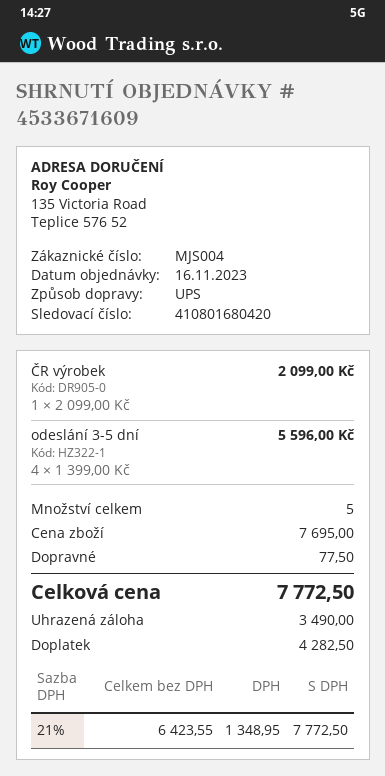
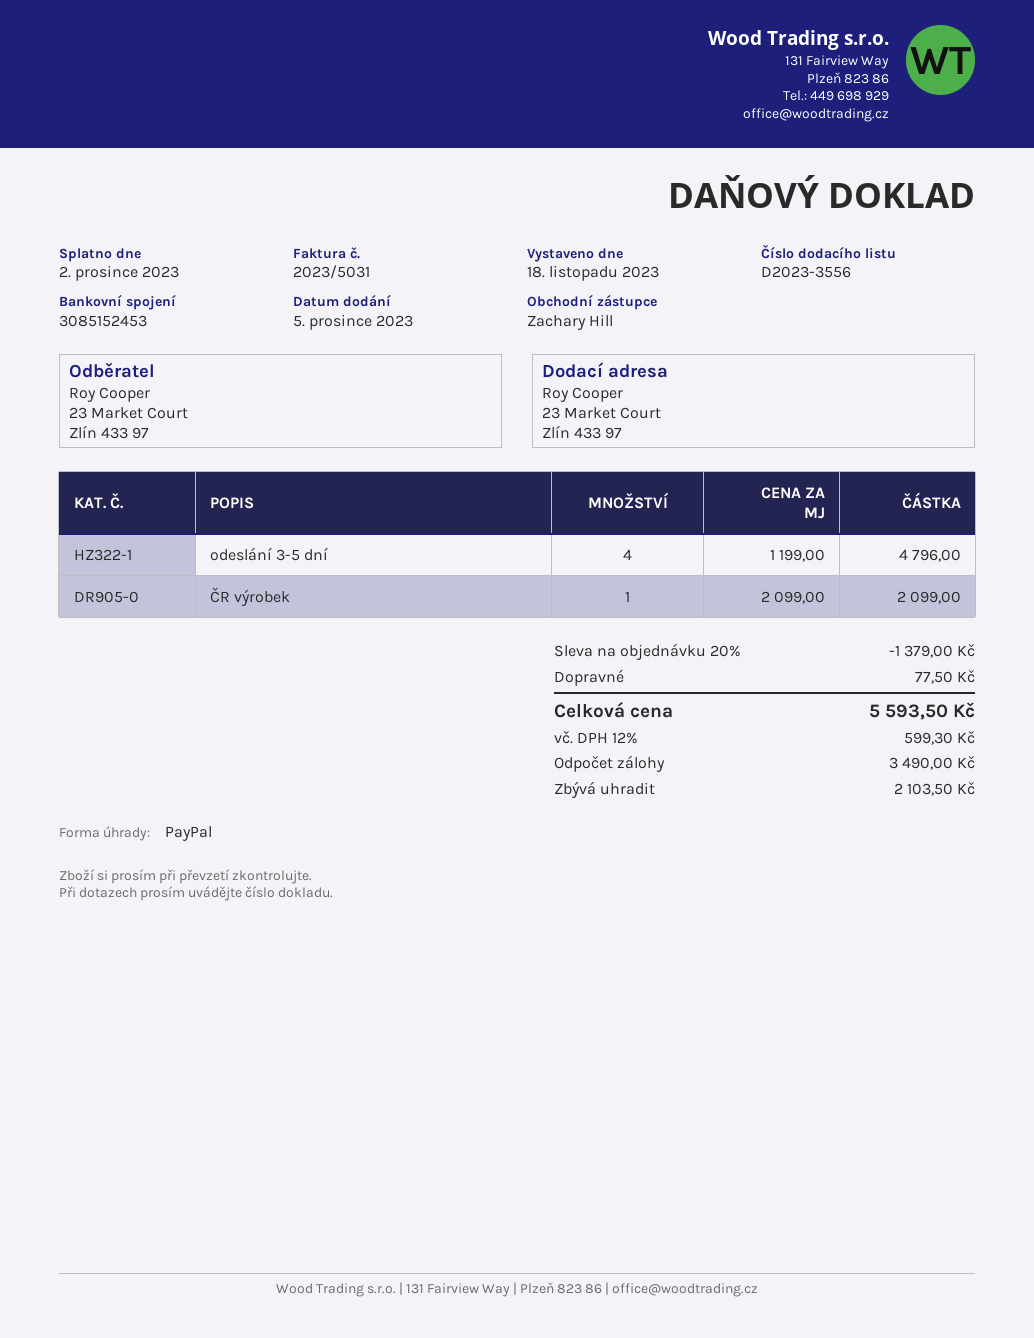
ship to: 135 Victoria Road, Teplice 576 52 -> 23 Market Court, Zlín 433 97
odeslání 3-5 dní: 4 x 1399.00 = 5596.00 -> 4 x 1199.00 = 4796.00
discount: none -> 20% = 1379.00
tax: 21% = 1348.95 -> 12% = 599.30
total: 7772.50 -> 5593.50
balance: 4282.50 -> 2103.50

